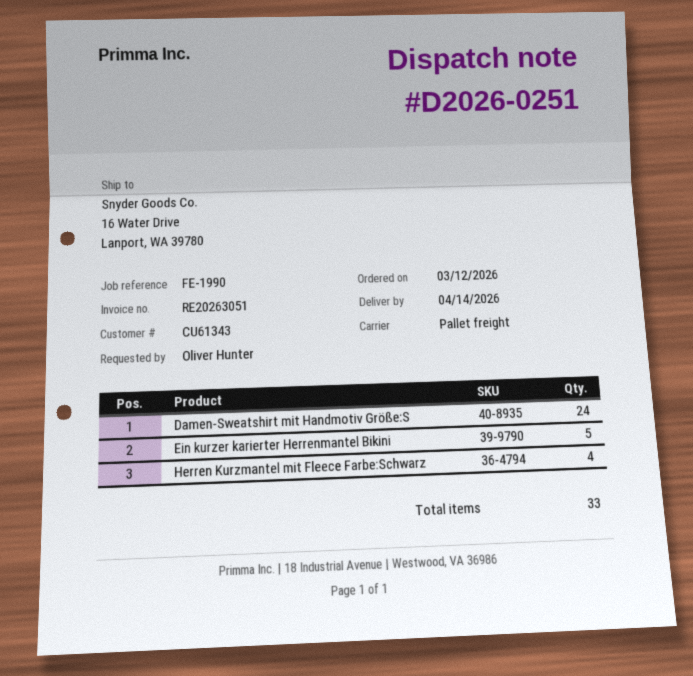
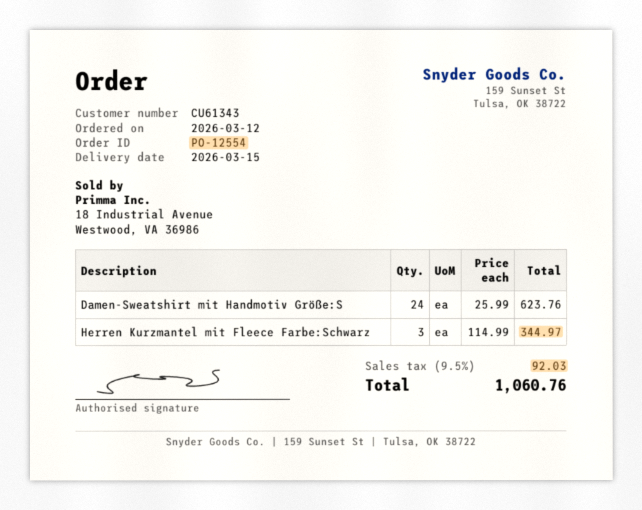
delivery date: 2026-04-14 -> 2026-03-15
Ein kurzer karierter Herrenmantel Bikini: 5 -> none
Herren Kurzmantel mit Fleece Farbe:Schwarz: 4 -> 3

